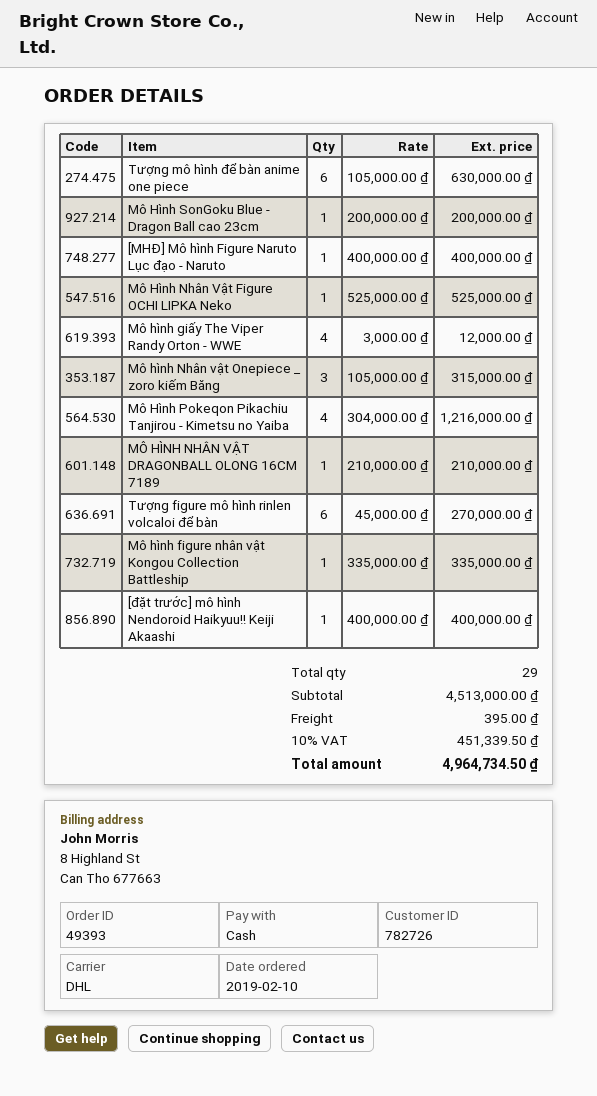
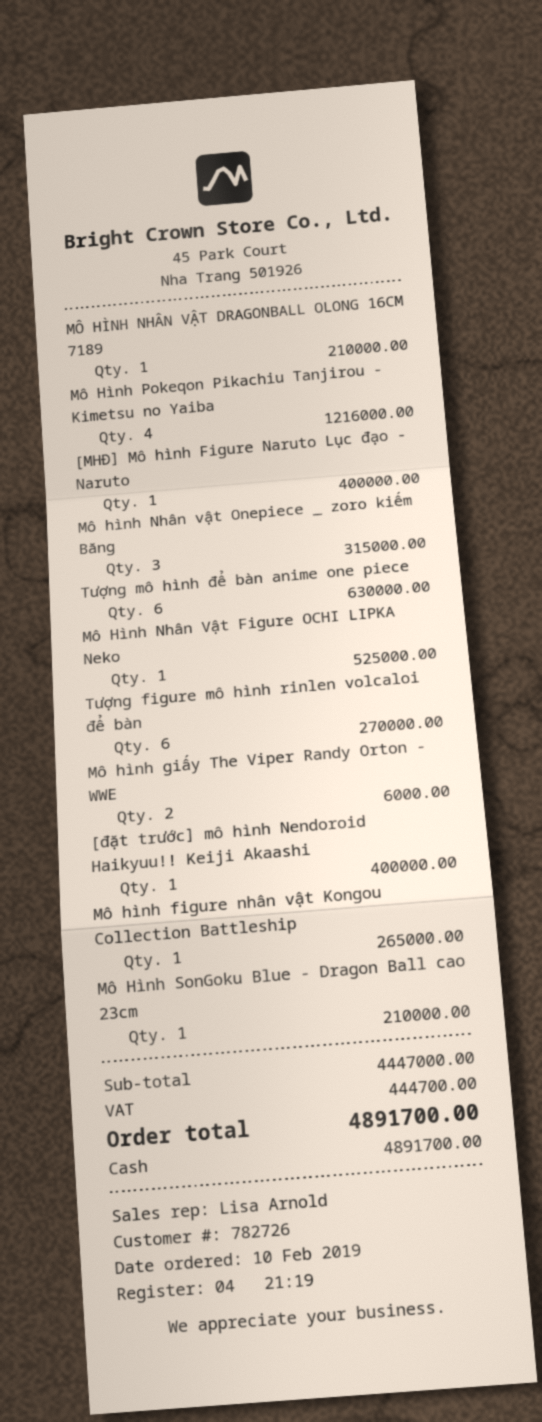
Mô Hình SonGoku Blue - Dragon Ball cao 23cm: 1 for 200000.00 -> 1 for 210000.00
Mô hình giấy The Viper Randy Orton - WWE: 4 for 12000.00 -> 2 for 6000.00
Mô hình figure nhân vật Kongou Collection Battleship: 1 for 335000.00 -> 1 for 265000.00
subtotal: 4513000.00 -> 4447000.00
shipping: 395.00 -> none
tax: 451339.50 -> 444700.00
total: 4964734.50 -> 4891700.00

